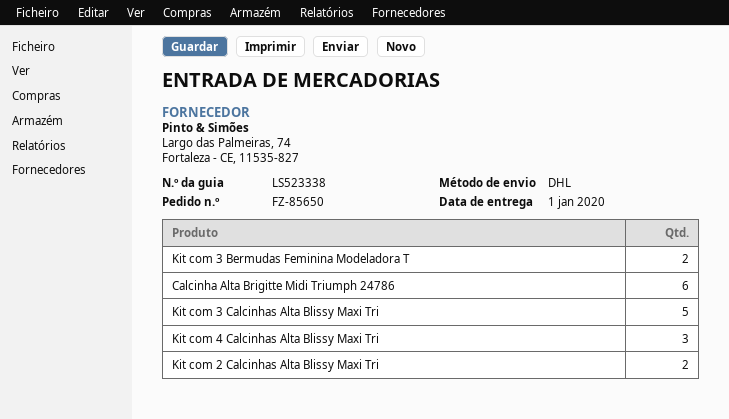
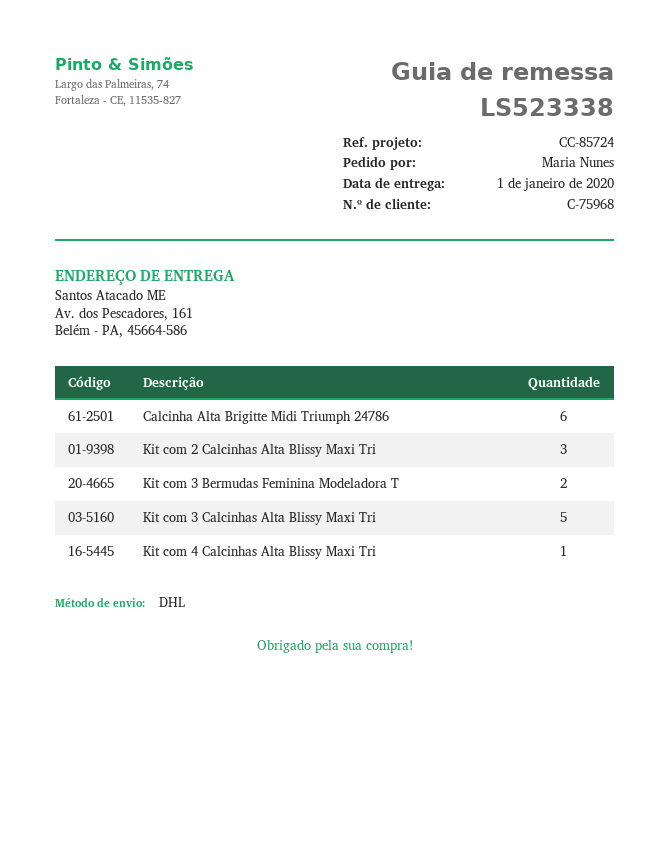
Kit com 4 Calcinhas Alta Blissy Maxi Tri: 3 -> 1
Kit com 2 Calcinhas Alta Blissy Maxi Tri: 2 -> 3

